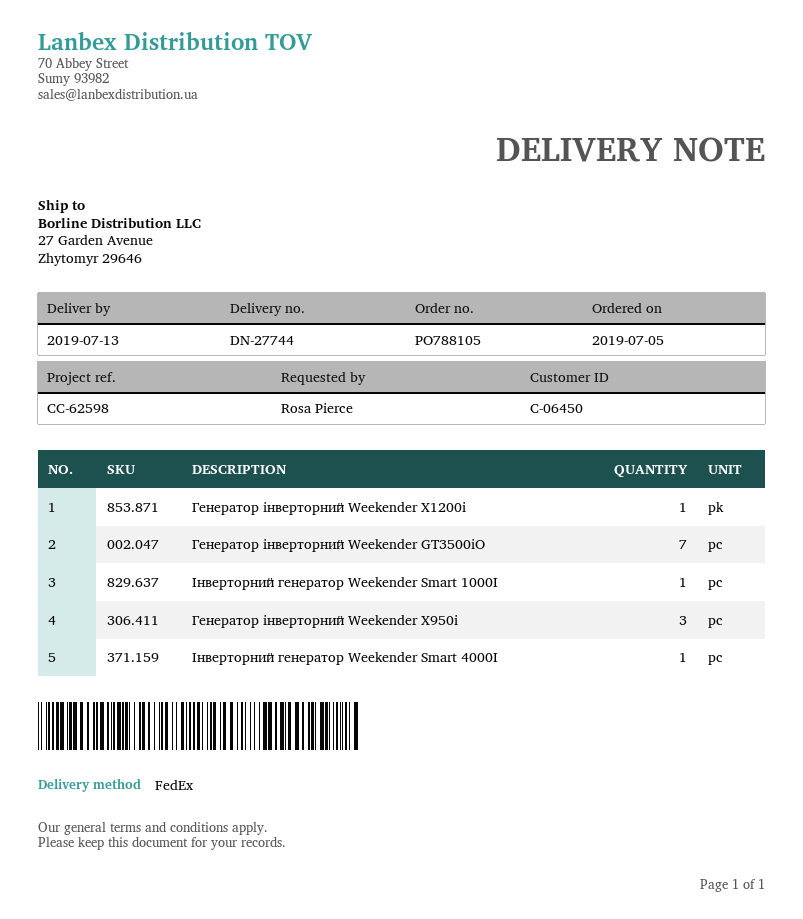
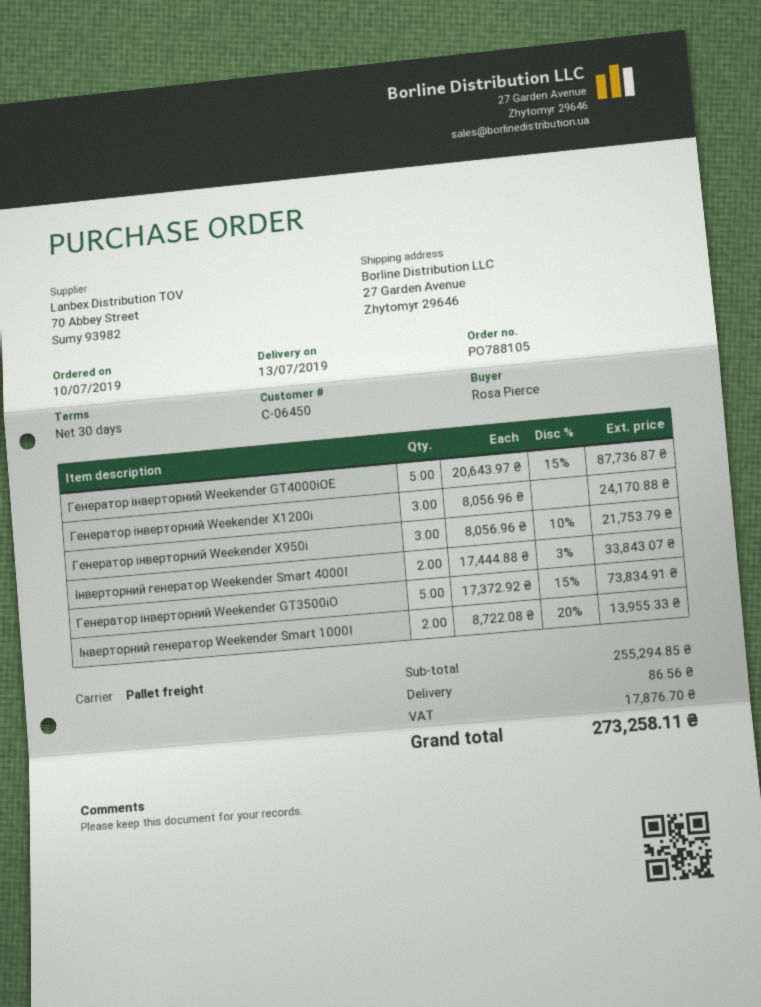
order date: 2019-07-05 -> 2019-07-10
shipping method: FedEx -> pallet freight
Генератор інверторний Weekender X1200i: 1 -> 3
Генератор інверторний Weekender GT3500iO: 7 -> 5
Інверторний генератор Weekender Smart 1000I: 1 -> 2
Інверторний генератор Weekender Smart 4000I: 1 -> 2
Генератор інверторний Weekender GT4000iOE: none -> 5

